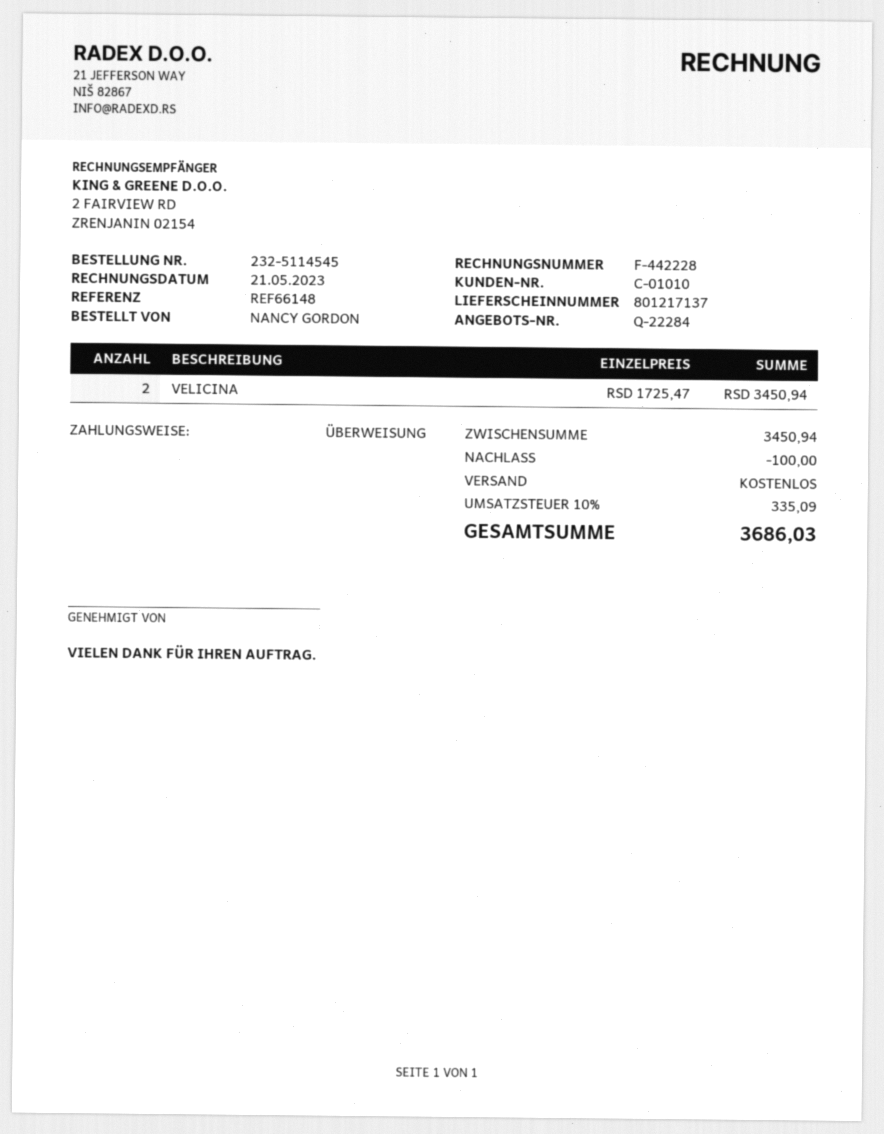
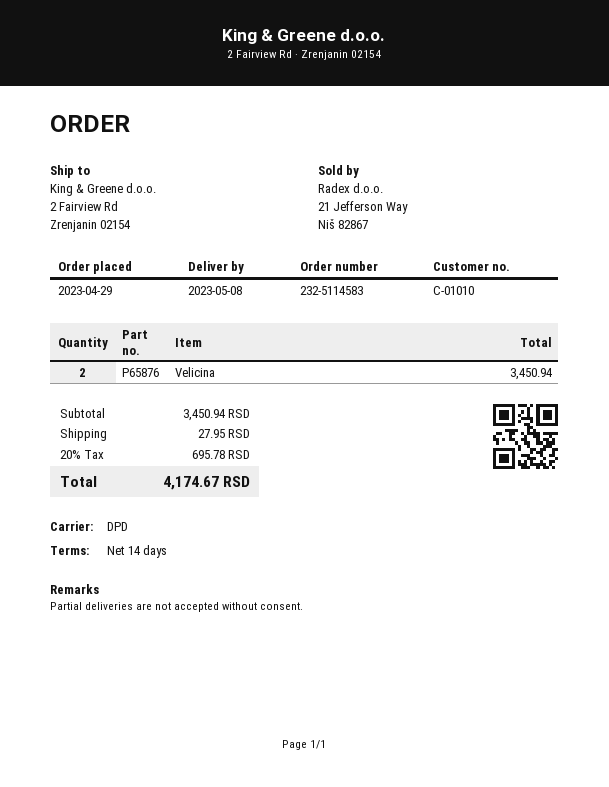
order number: 232-5114545 -> 232-5114583
discount: 100.00 -> none
shipping: 0.00 -> 27.95
tax: 10% = 335.09 -> 20% = 695.78
total: 3686.03 -> 4174.67

